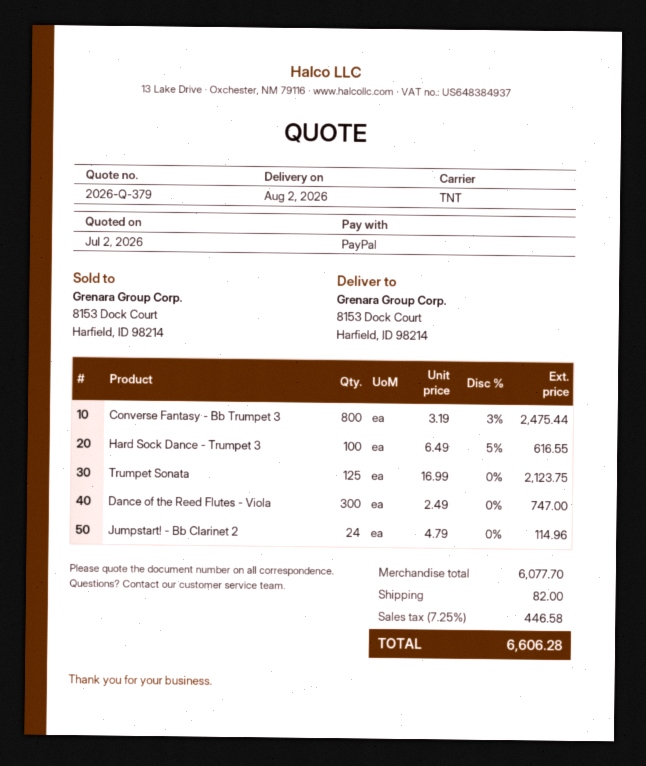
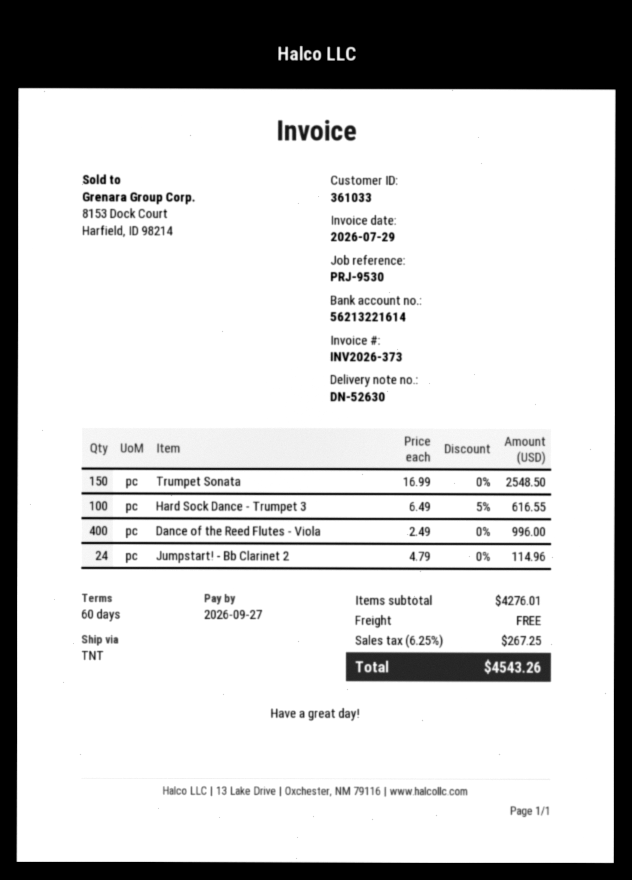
Converse Fantasy - Bb Trumpet 3: 800 x 3.19 - 3% = 2475.44 -> none
Trumpet Sonata: 125 x 16.99 = 2123.75 -> 150 x 16.99 = 2548.50
Dance of the Reed Flutes - Viola: 300 x 2.49 = 747.00 -> 400 x 2.49 = 996.00
subtotal: 6077.70 -> 4276.01
shipping: 82.00 -> 0.00
tax: 7.25% = 446.58 -> 6.25% = 267.25
total: 6606.28 -> 4543.26

